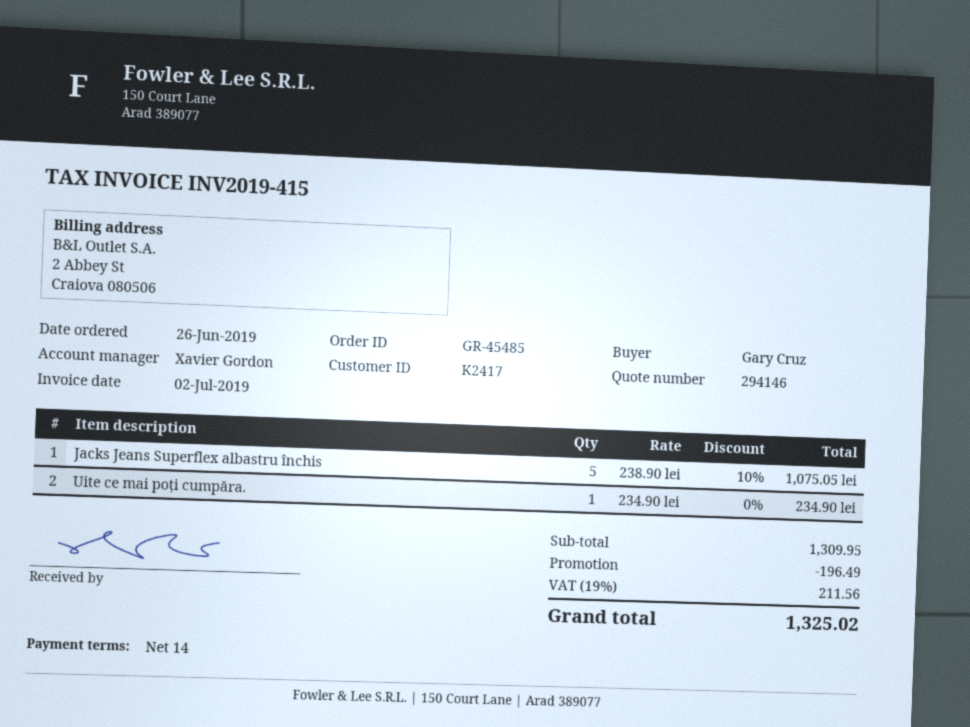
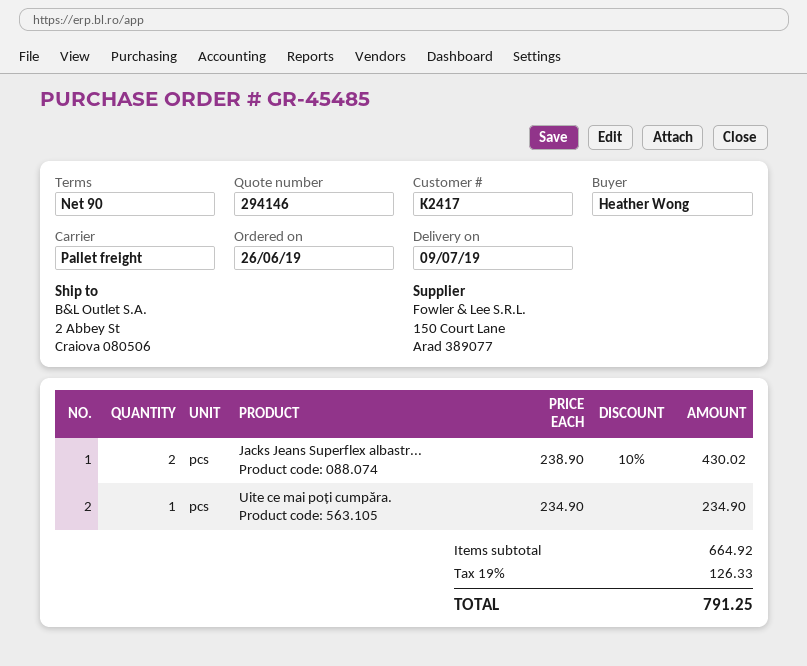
payment terms: 14 days -> 90 days
ordered by: Gary Cruz -> Heather Wong
Jacks Jeans Superflex albastru închis: 5 x 238.90 - 10% = 1075.05 -> 2 x 238.90 - 10% = 430.02
subtotal: 1309.95 -> 664.92
discount: 196.49 -> none
tax: 19% = 211.56 -> 19% = 126.33
total: 1325.02 -> 791.25

